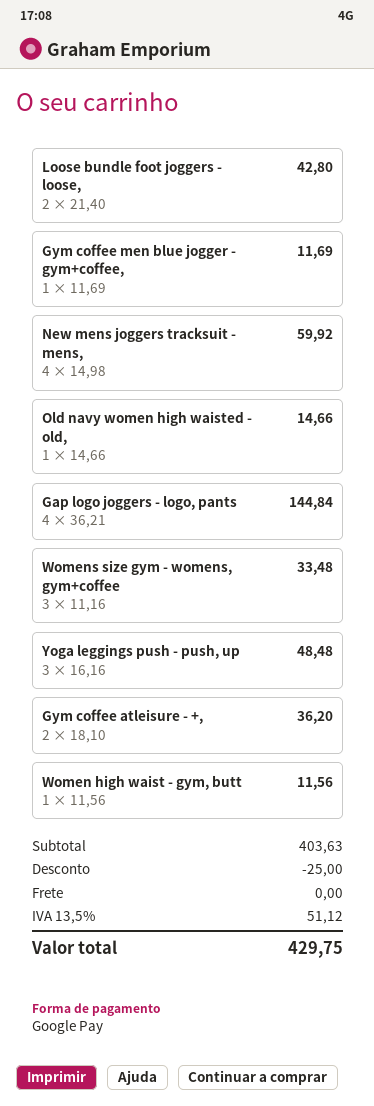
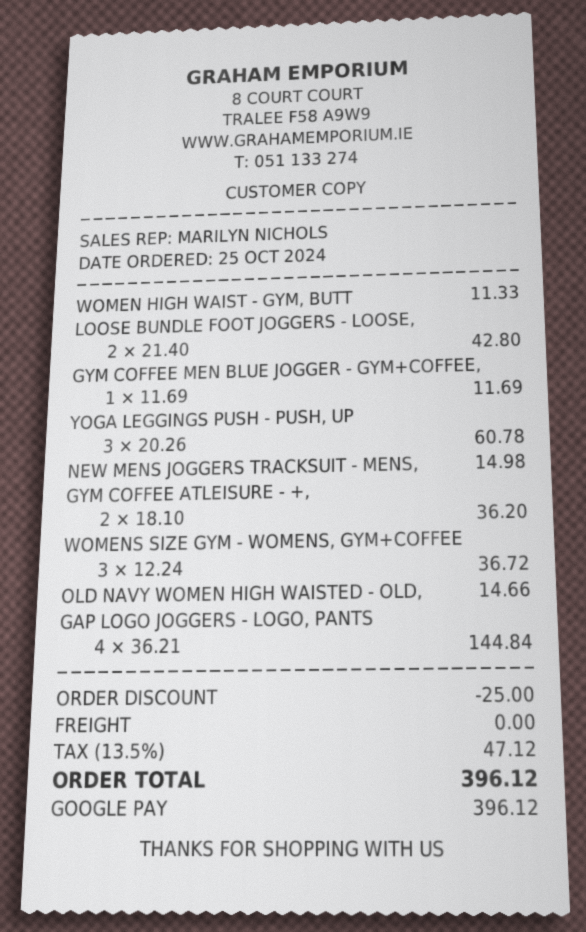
New mens joggers tracksuit - mens,: 4 x 14.98 = 59.92 -> 1 x 14.98 = 14.98
Womens size gym - womens, gym+coffee: 3 x 11.16 = 33.48 -> 3 x 12.24 = 36.72
Yoga leggings push - push, up: 3 x 16.16 = 48.48 -> 3 x 20.26 = 60.78
Women high waist - gym, butt: 1 x 11.56 = 11.56 -> 1 x 11.33 = 11.33
tax: 13.5% = 51.12 -> 13.5% = 47.12
total: 429.75 -> 396.12

